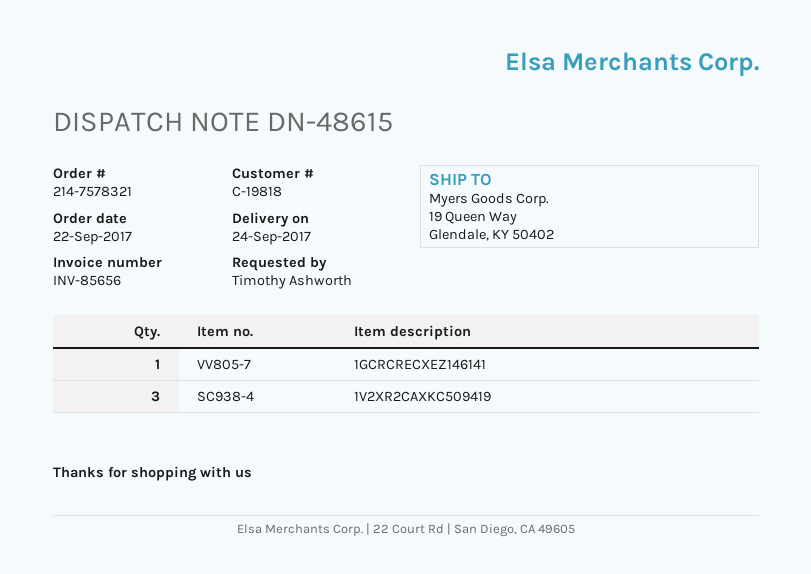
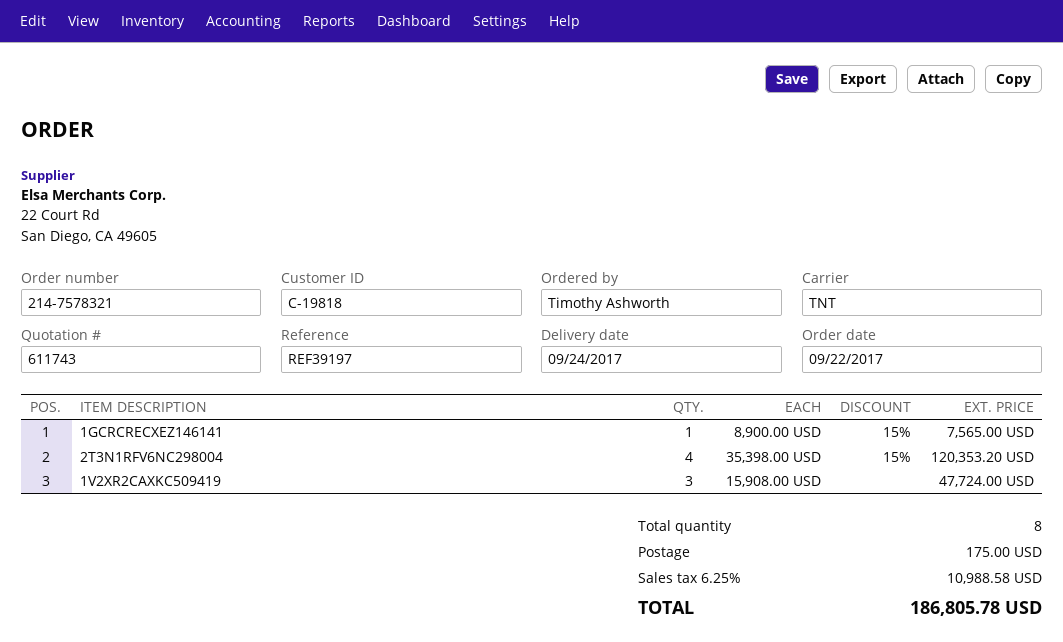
2T3N1RFV6NC298004: none -> 4

